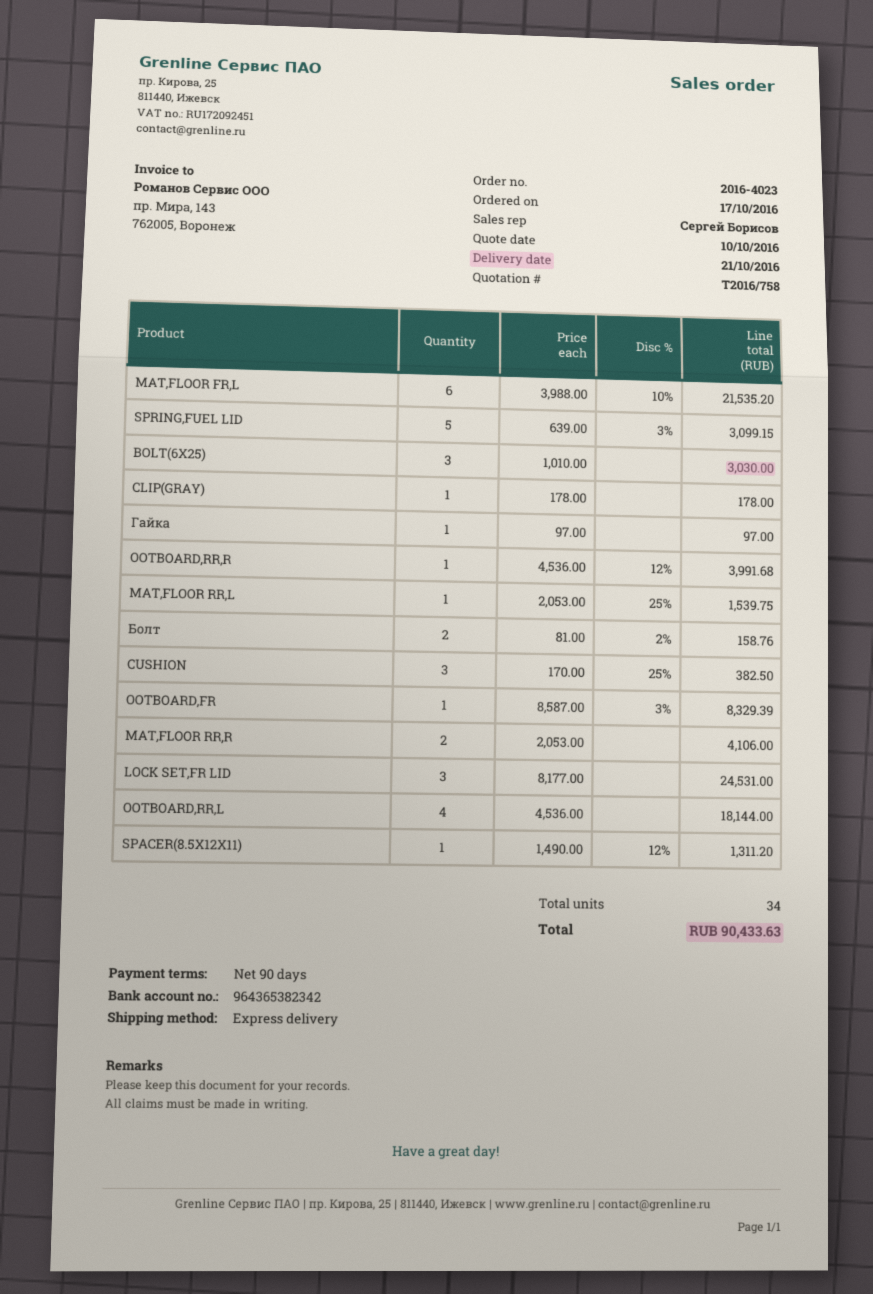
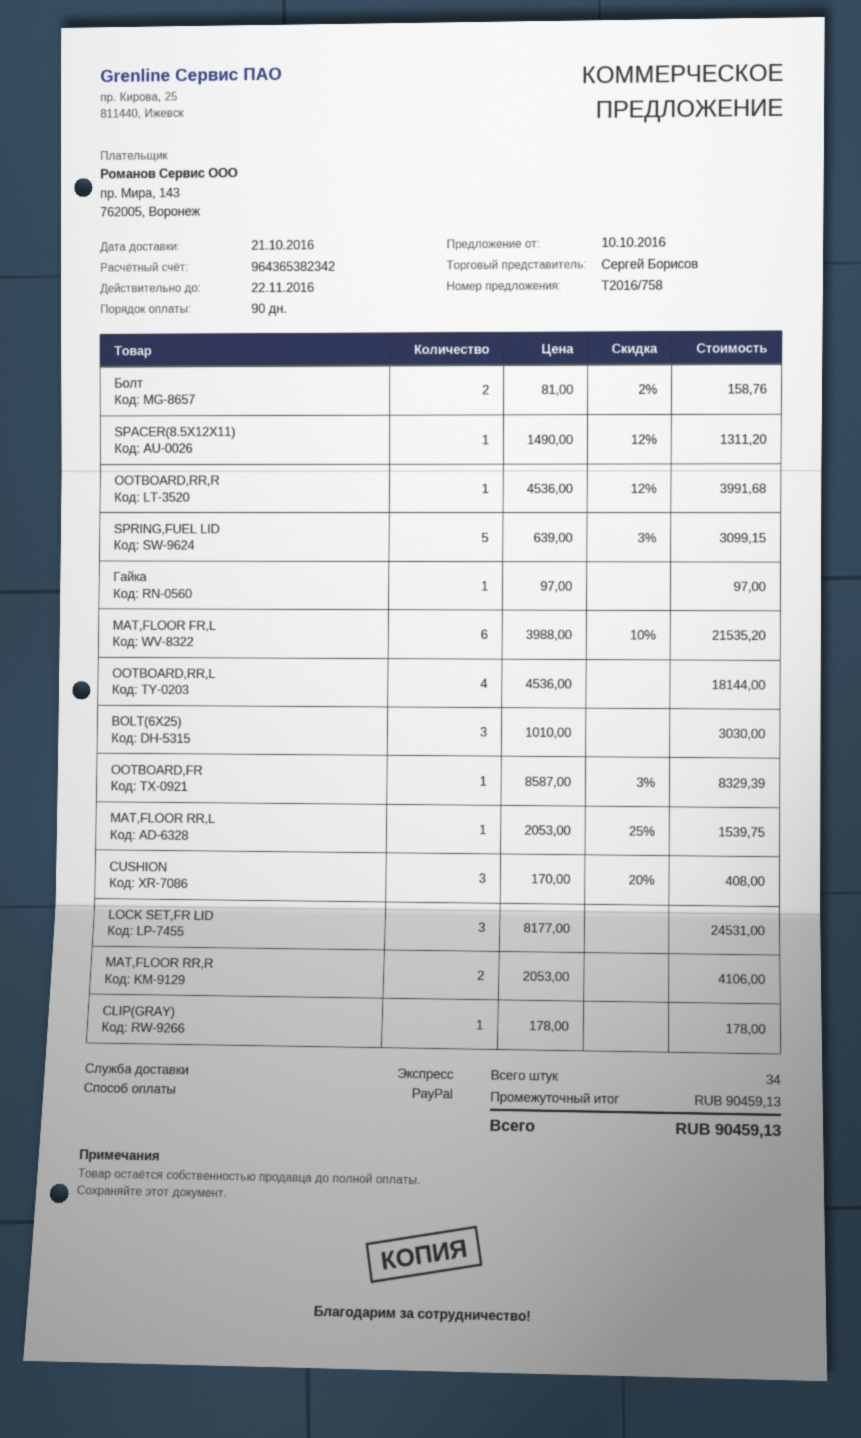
CUSHION: 3 x 170.00 - 25% = 382.50 -> 3 x 170.00 - 20% = 408.00
total: 90433.63 -> 90459.13

